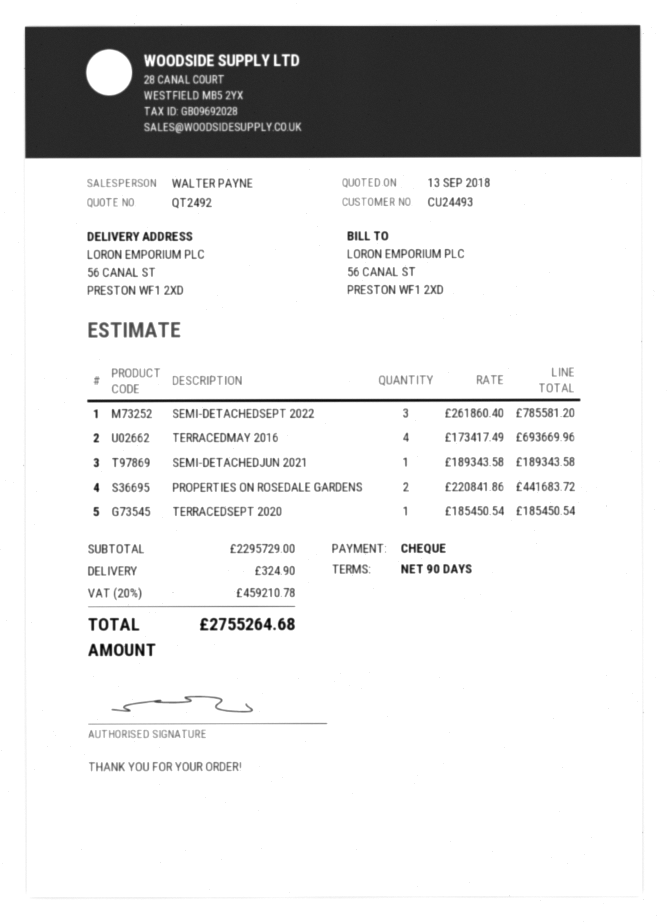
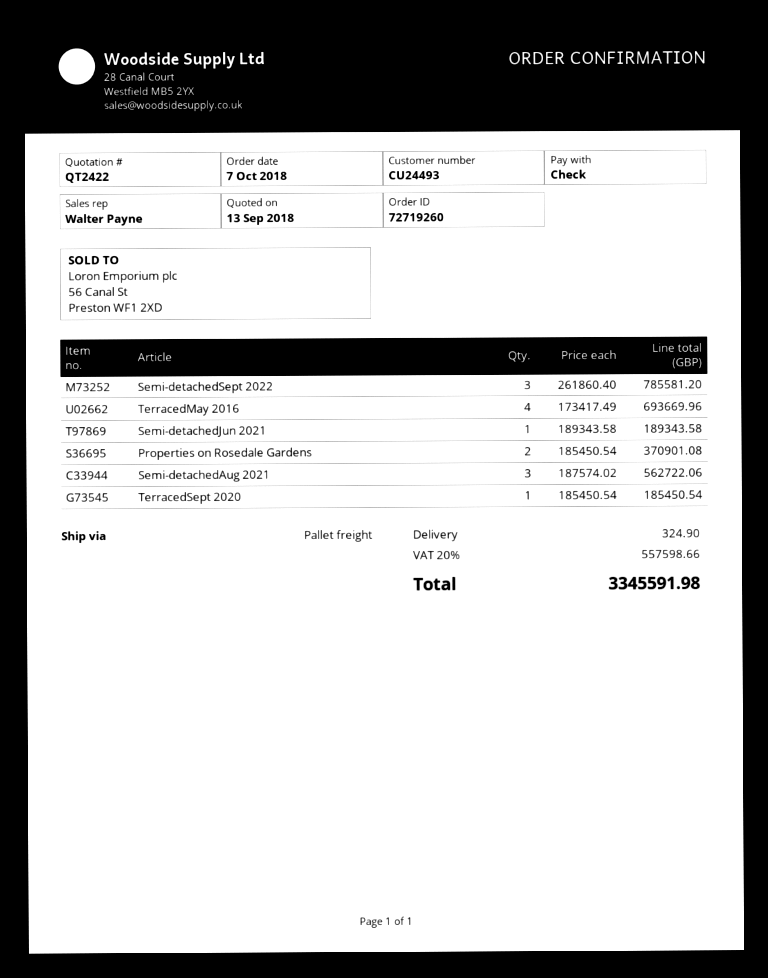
quote number: QT2492 -> QT2422
PROPERTIES ON ROSEDALE GARDENS: 2 x 220841.86 = 441683.72 -> 2 x 185450.54 = 370901.08
Semi-detachedAug 2021: none -> 3 x 187574.02 = 562722.06
tax: 20% = 459210.78 -> 20% = 557598.66
total: 2755264.68 -> 3345591.98

